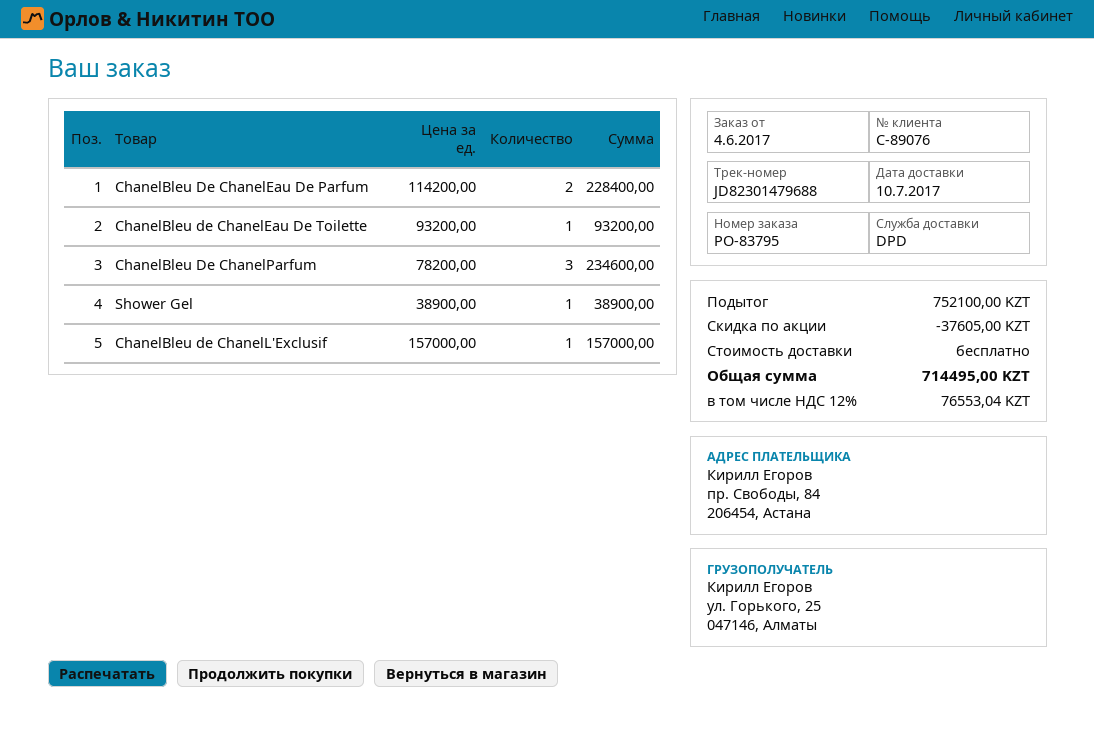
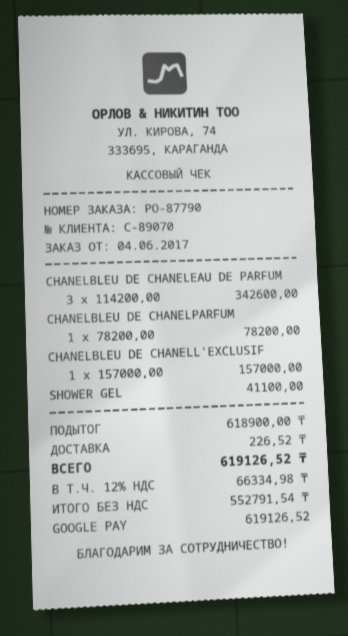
order number: PO-83795 -> PO-87790
customer number: C-89076 -> C-89070
ChanelBleu De ChanelEau De Parfum: 2 x 114200.00 = 228400.00 -> 3 x 114200.00 = 342600.00
ChanelBleu de ChanelEau De Toilette: 1 x 93200.00 = 93200.00 -> none
ChanelBleu De ChanelParfum: 3 x 78200.00 = 234600.00 -> 1 x 78200.00 = 78200.00
Shower Gel: 1 x 38900.00 = 38900.00 -> 1 x 41100.00 = 41100.00
subtotal: 752100.00 -> 618900.00
discount: 37605.00 -> none
shipping: 0.00 -> 226.52
tax: 12% = 76553.04 -> 12% = 66334.98
total: 714495.00 -> 619126.52

